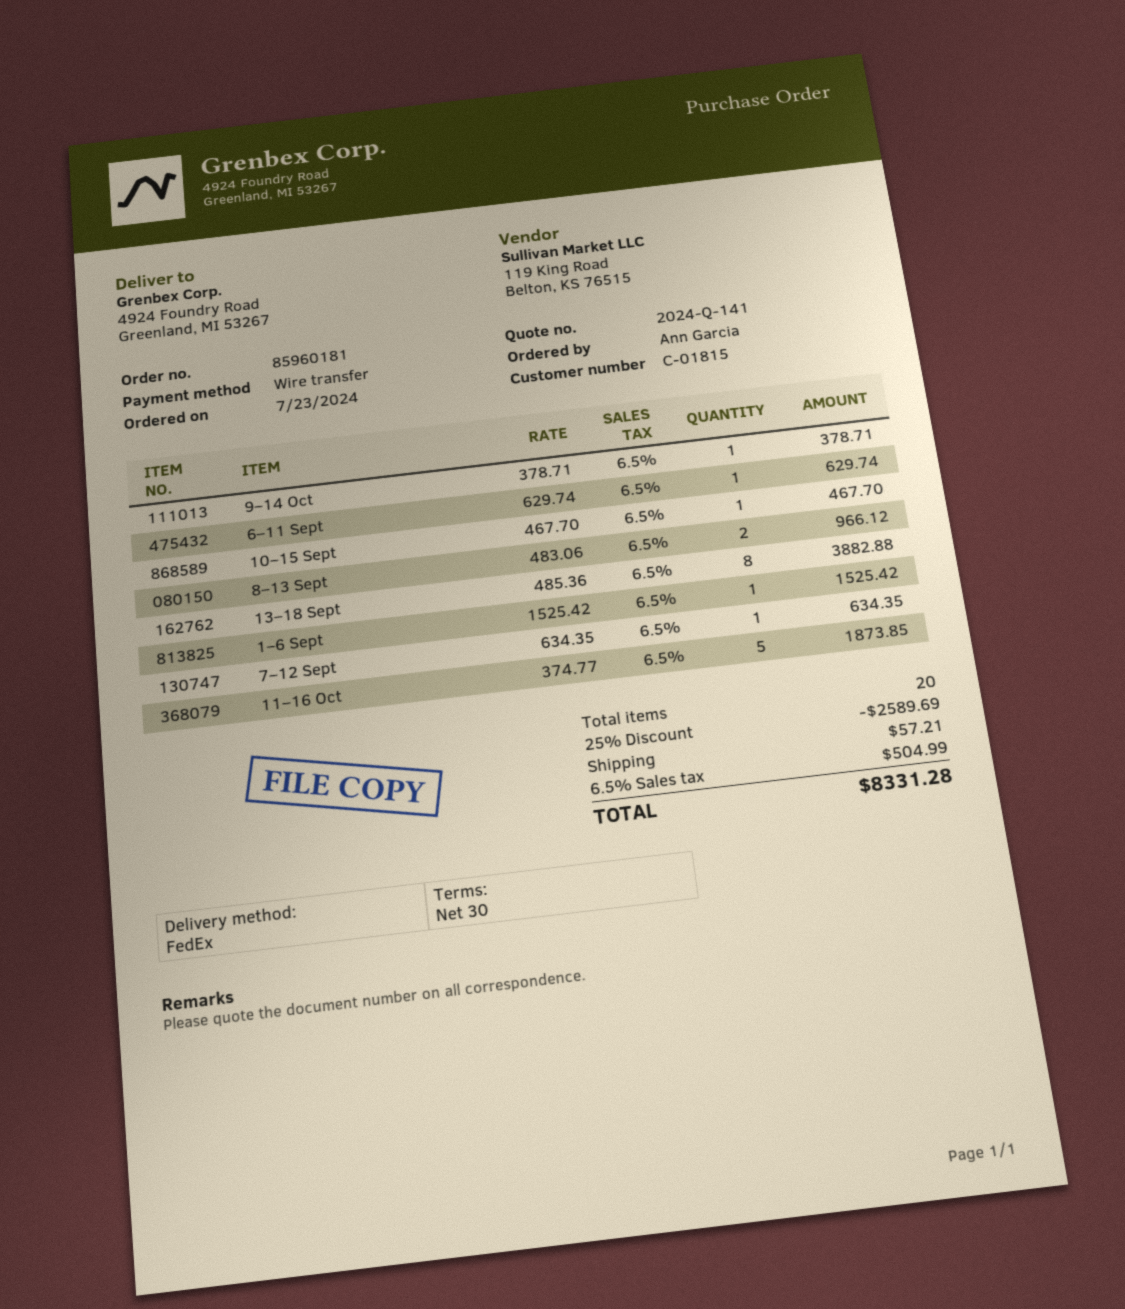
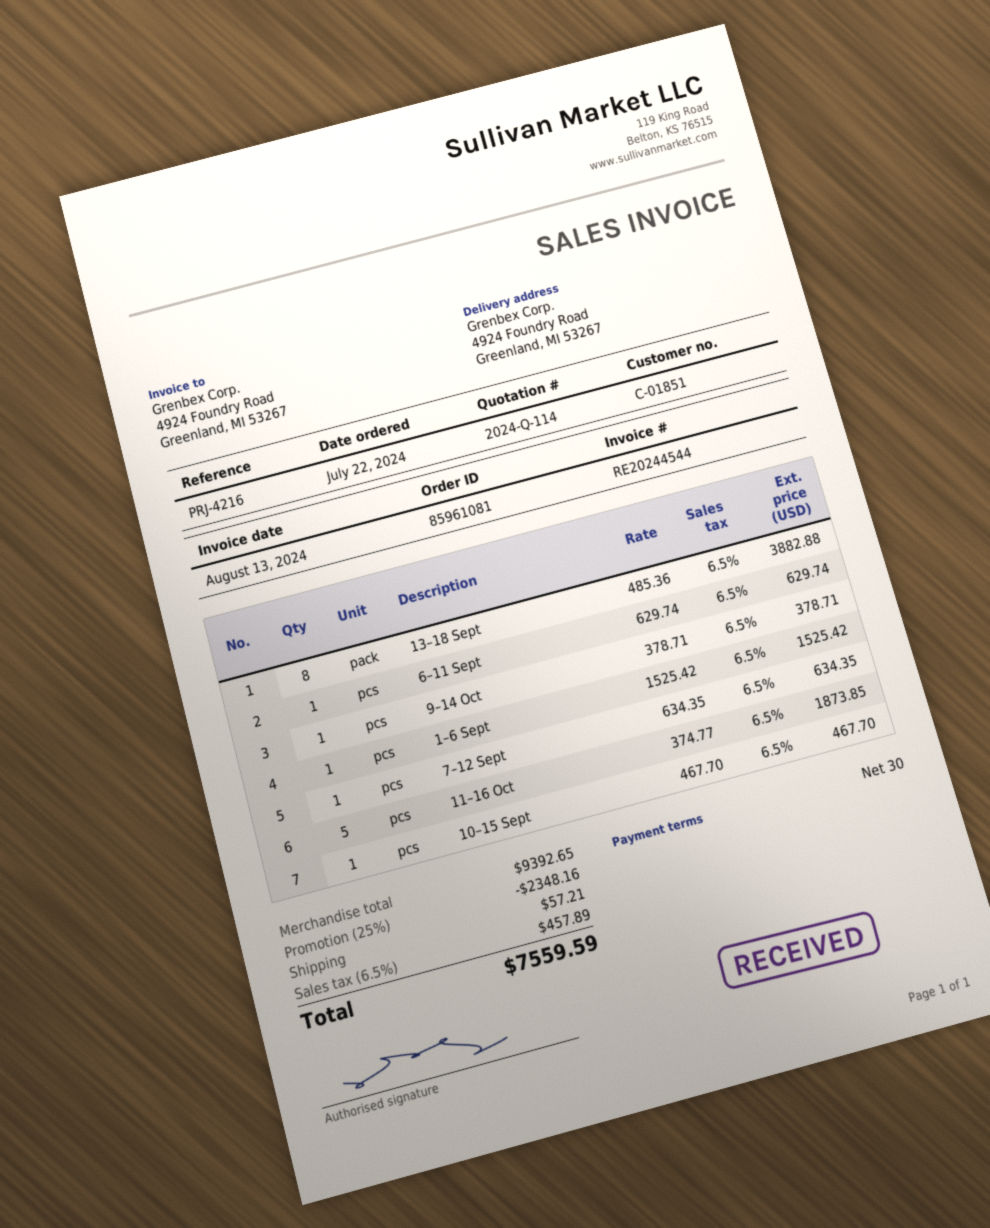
quote number: 2024-Q-141 -> 2024-Q-114
order number: 85960181 -> 85961081
order date: 2024-07-23 -> 2024-07-22
customer number: C-01815 -> C-01851
8–13 Sept: 2 x 483.06 = 966.12 -> none
discount: 25% = 2589.69 -> 25% = 2348.16
tax: 6.5% = 504.99 -> 6.5% = 457.89
total: 8331.28 -> 7559.59

